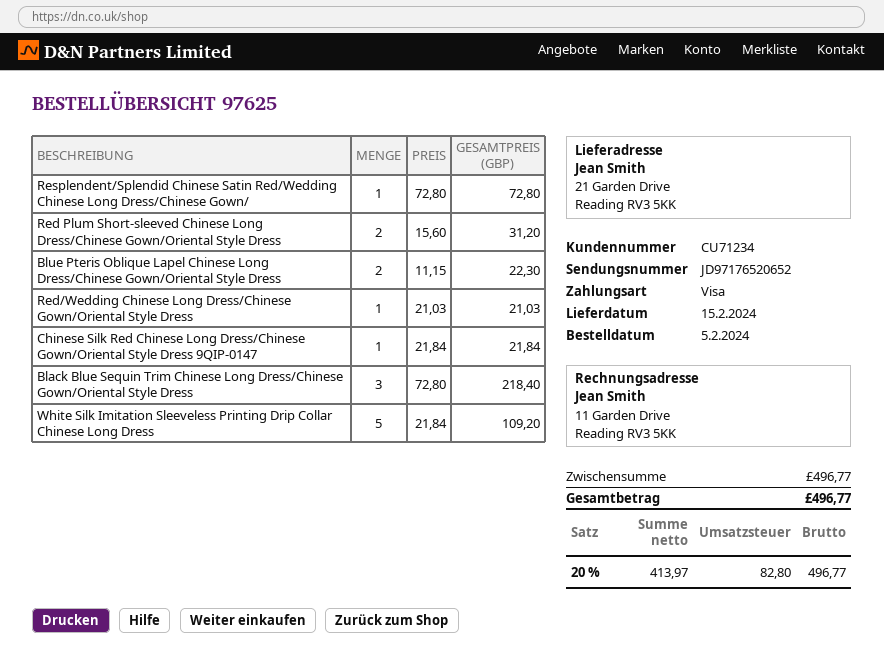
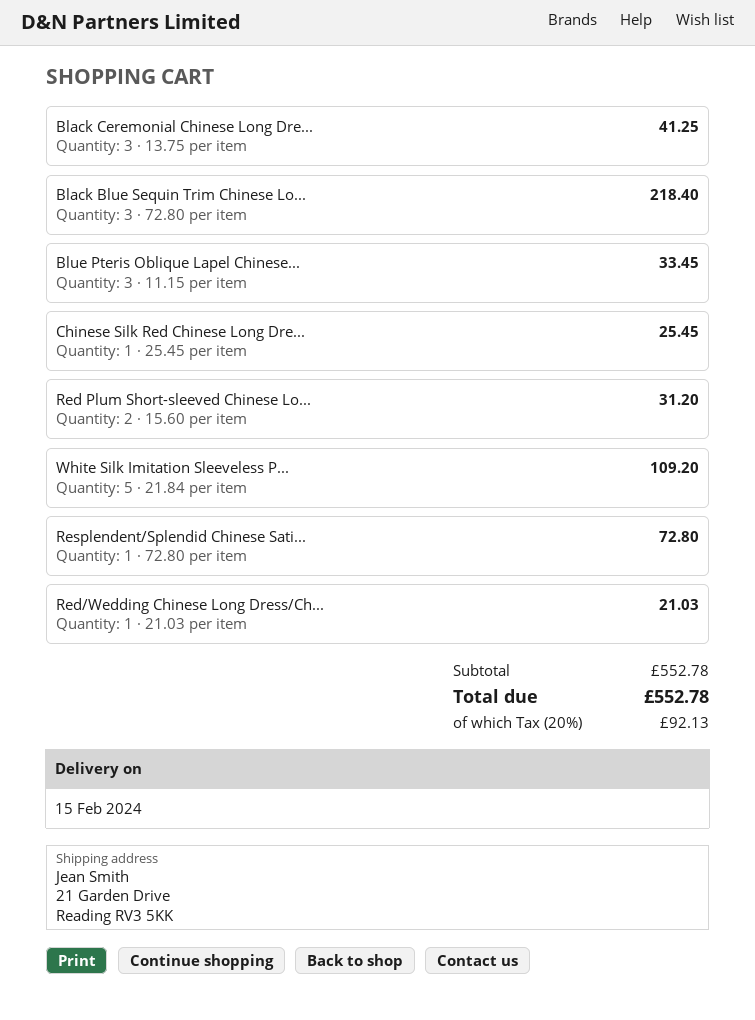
Blue Pteris Oblique Lapel Chinese Long Dress/Chinese Gown/Oriental Style Dress: 2 x 11.15 = 22.30 -> 3 x 11.15 = 33.45
Chinese Silk Red Chinese Long Dress/Chinese Gown/Oriental Style Dress 9QIP-0147: 1 x 21.84 = 21.84 -> 1 x 25.45 = 25.45
Black Ceremonial Chinese Long Dre...: none -> 3 x 13.75 = 41.25
subtotal: 496.77 -> 552.78
tax: 20% = 82.80 -> 20% = 92.13
total: 496.77 -> 552.78

